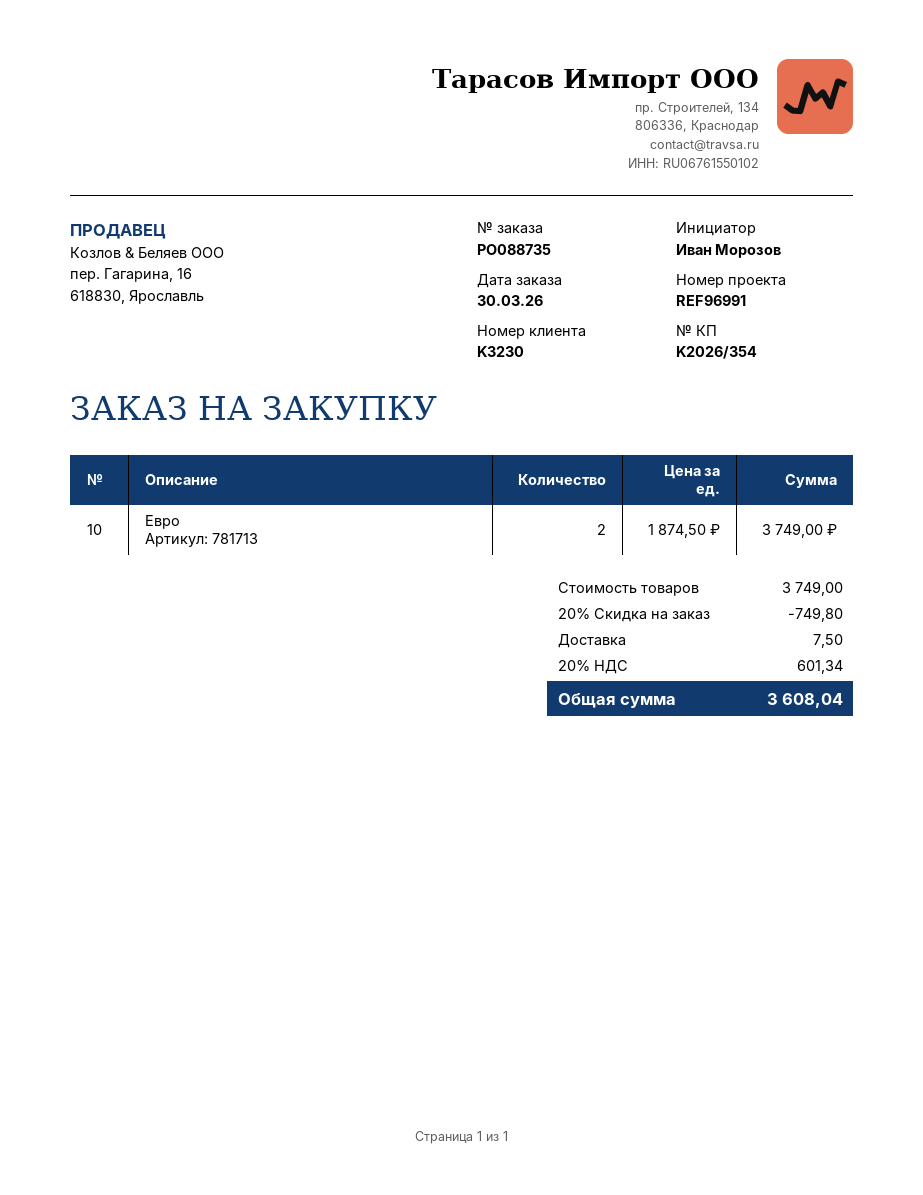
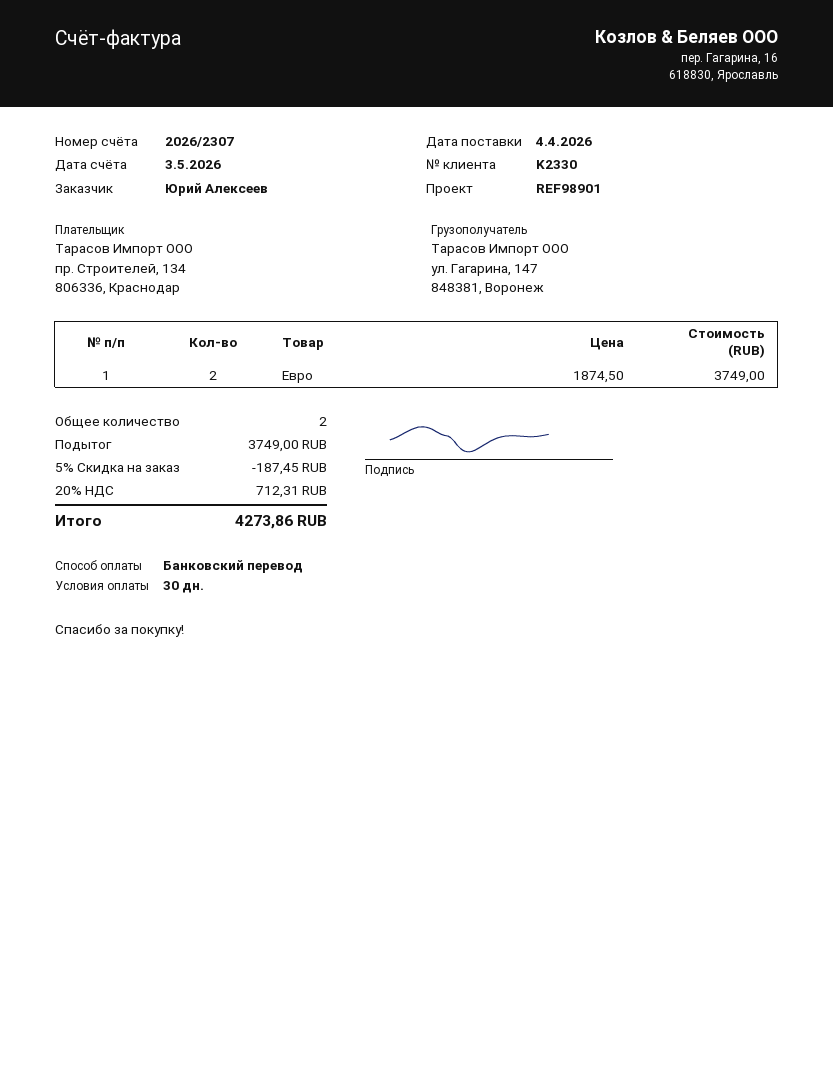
customer number: K3230 -> K2330
reference: REF96991 -> REF98901
ordered by: Иван Морозов -> Юрий Алексеев
discount: 20% = 749.80 -> 5% = 187.45
shipping: 7.50 -> none
tax: 20% = 601.34 -> 20% = 712.31
total: 3608.04 -> 4273.86

